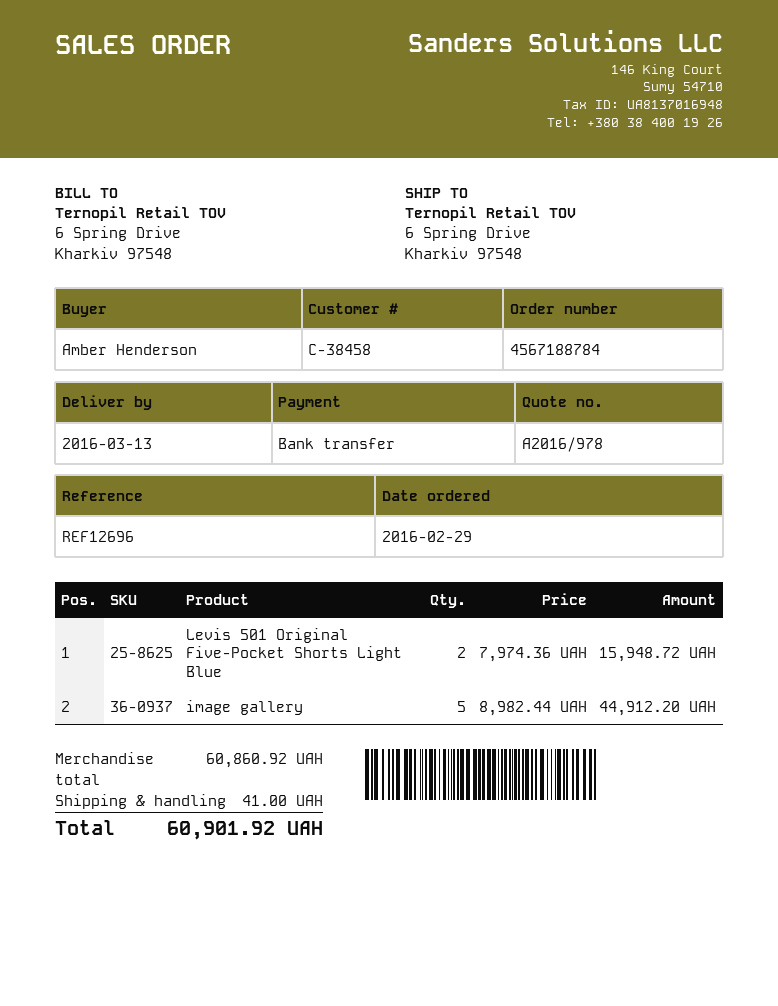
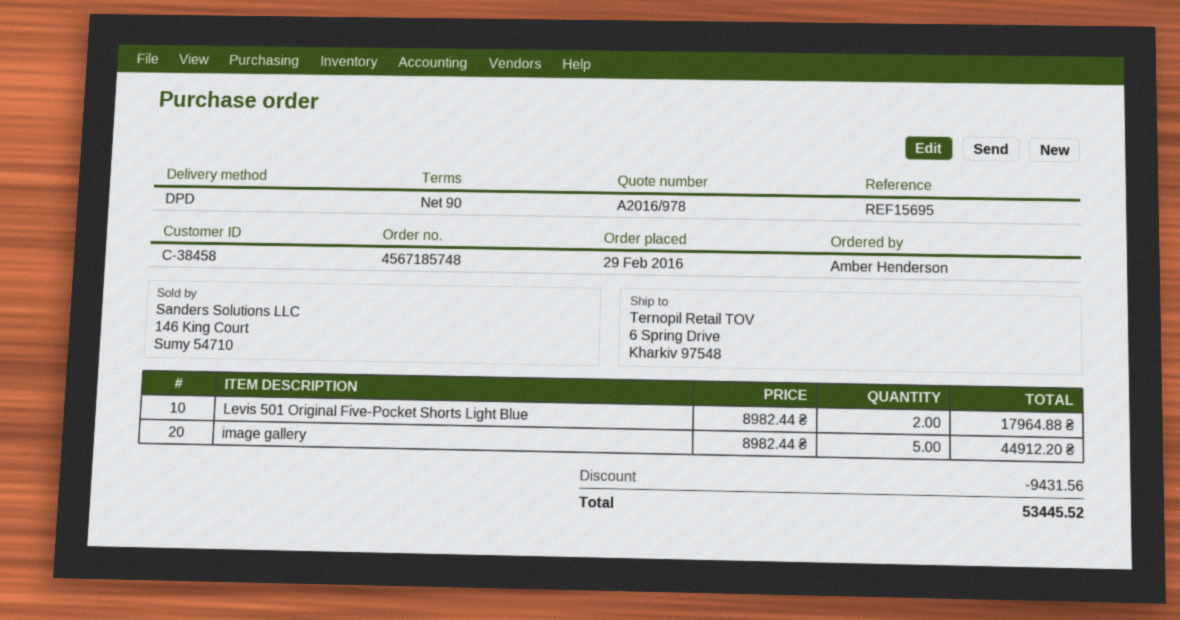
order number: 4567188784 -> 4567185748
reference: REF12696 -> REF15695
Levis 501 Original Five-Pocket Shorts Light Blue: 2 x 7974.36 = 15948.72 -> 2 x 8982.44 = 17964.88
discount: none -> 9431.56
shipping: 41.00 -> none
total: 60901.92 -> 53445.52

